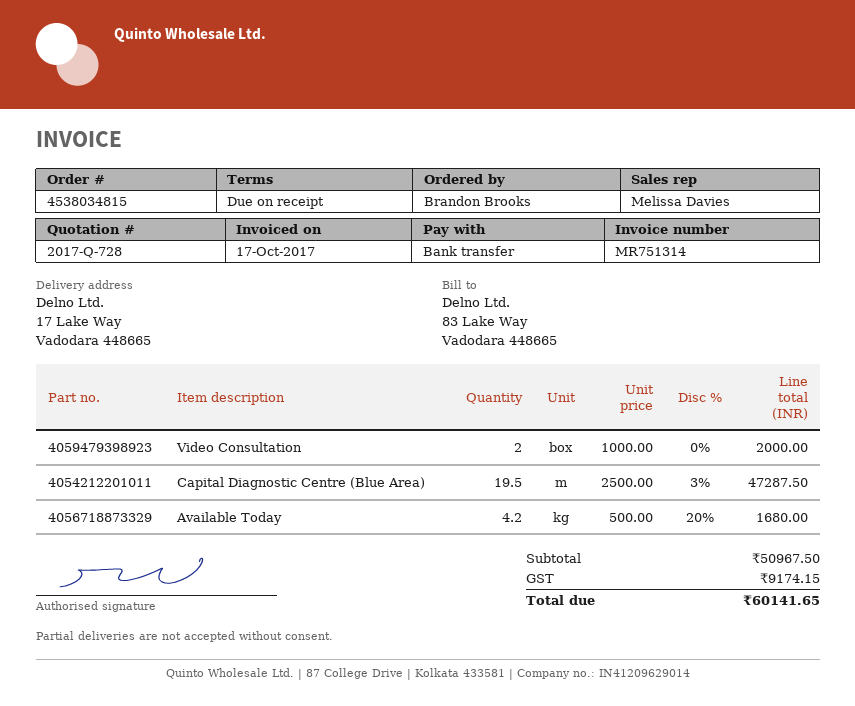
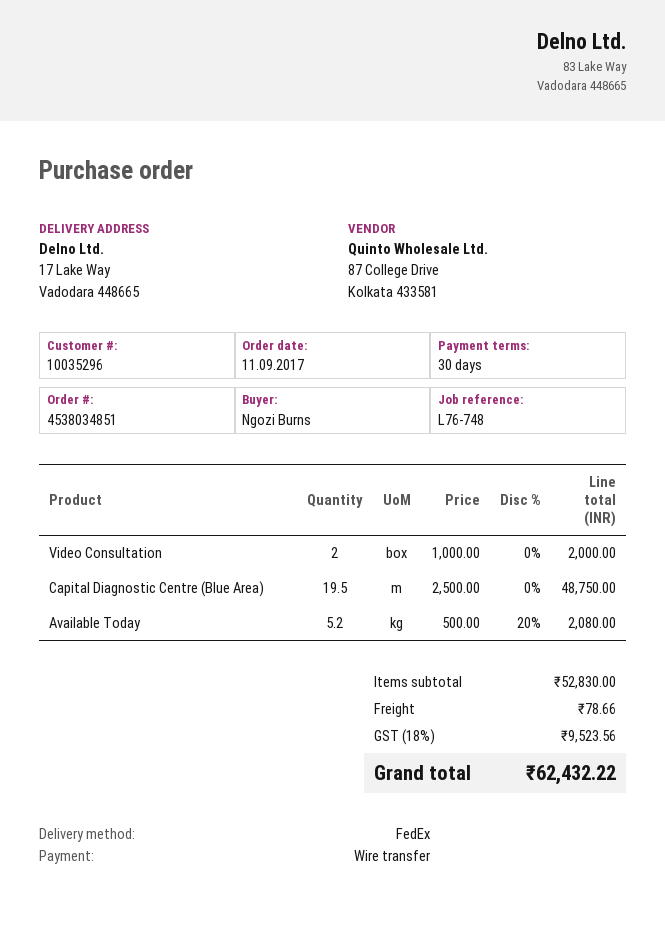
order number: 4538034815 -> 4538034851
payment terms: on receipt -> 30 days
ordered by: Brandon Brooks -> Ngozi Burns
Capital Diagnostic Centre (Blue Area): 19.5 x 2500.00 - 3% = 47287.50 -> 19.5 x 2500.00 = 48750.00
Available Today: 4.2 x 500.00 - 20% = 1680.00 -> 5.2 x 500.00 - 20% = 2080.00
subtotal: 50967.50 -> 52830.00
shipping: none -> 78.66
tax: 9174.15 -> 9523.56
total: 60141.65 -> 62432.22

